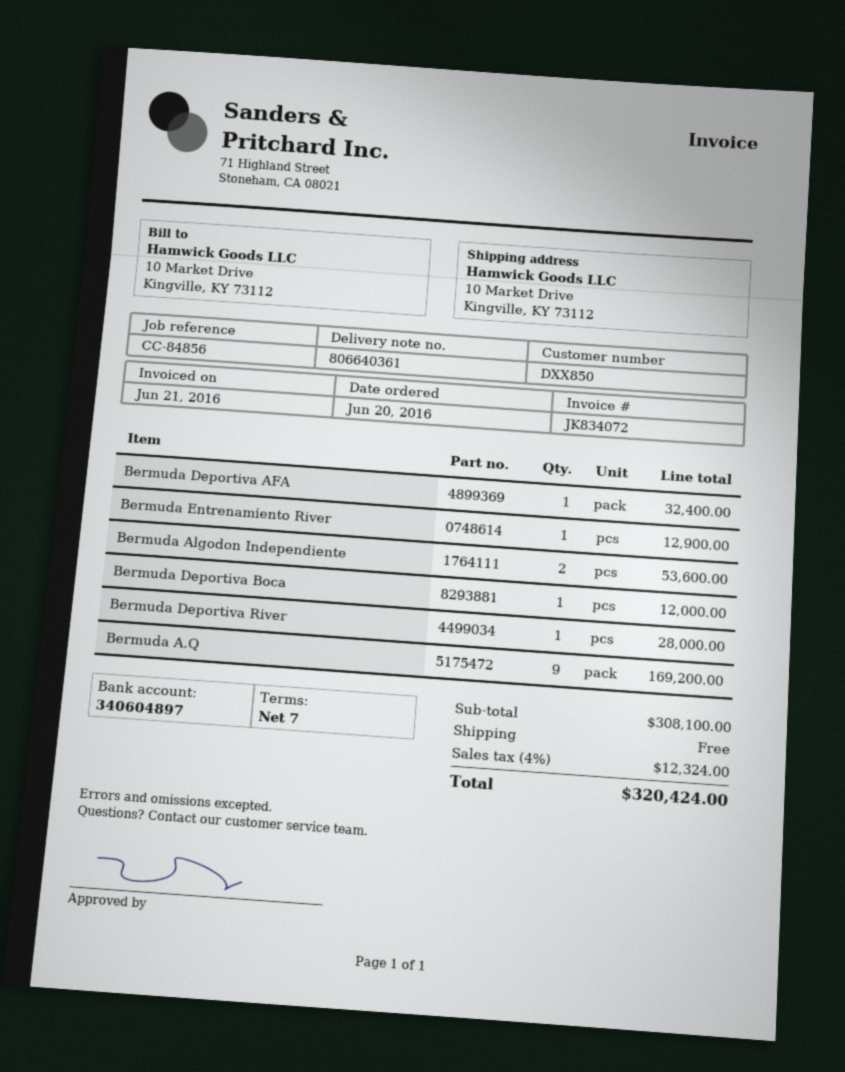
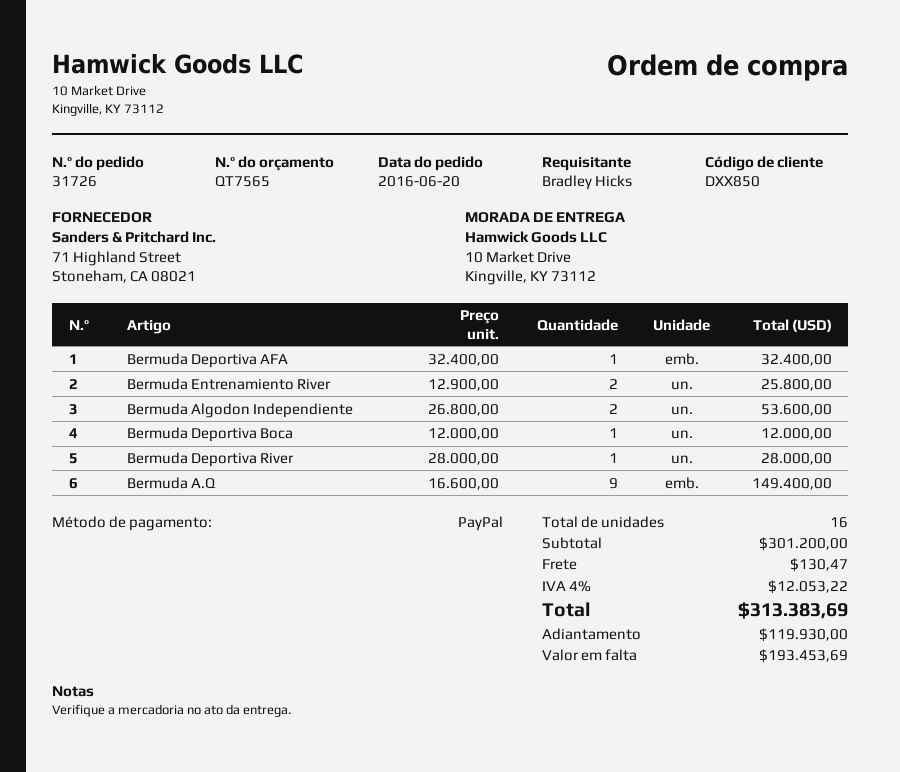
Bermuda Entrenamiento River: 1 for 12900.00 -> 2 for 25800.00
Bermuda A.Q: 9 for 169200.00 -> 9 for 149400.00
subtotal: 308100.00 -> 301200.00
shipping: 0.00 -> 130.47
tax: 4% = 12324.00 -> 4% = 12053.22
total: 320424.00 -> 313383.69

